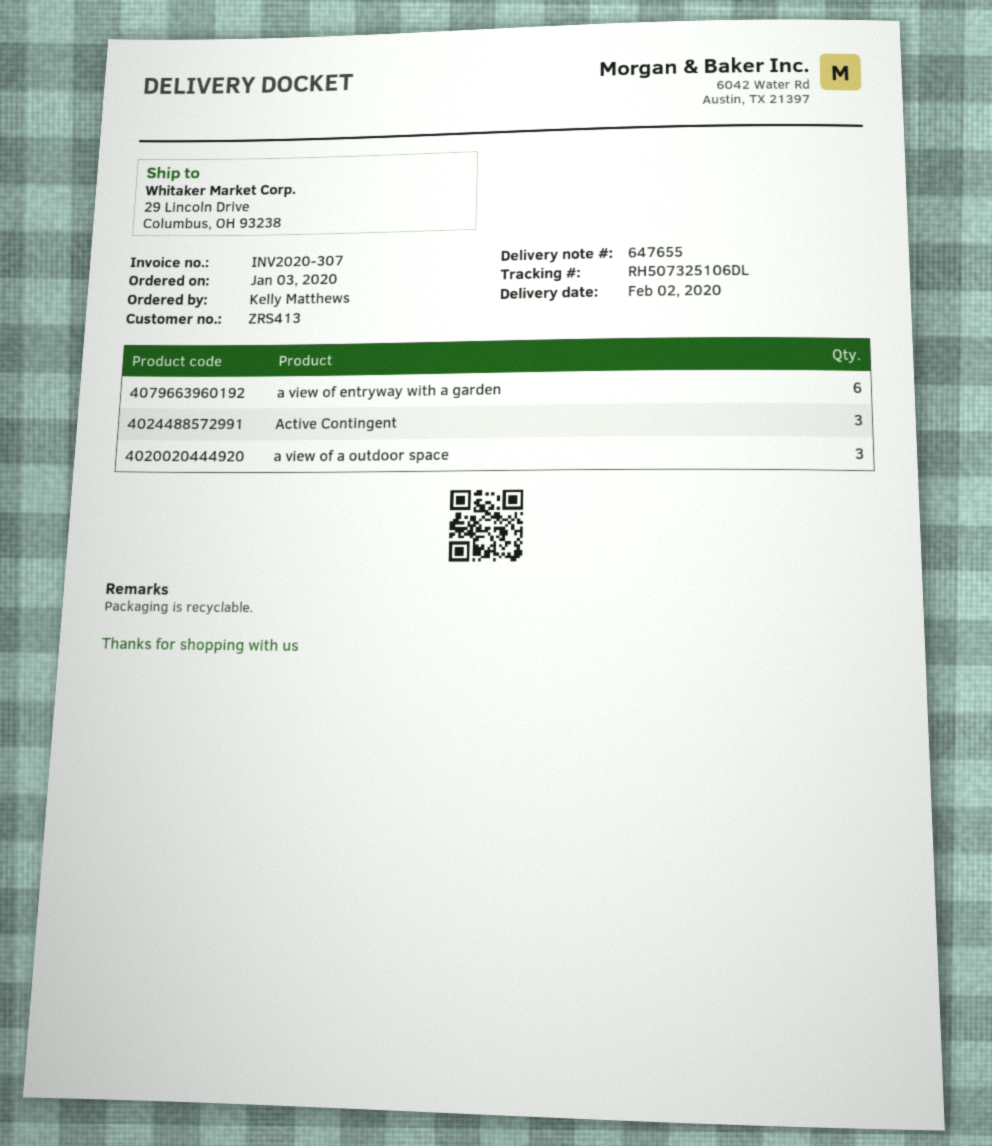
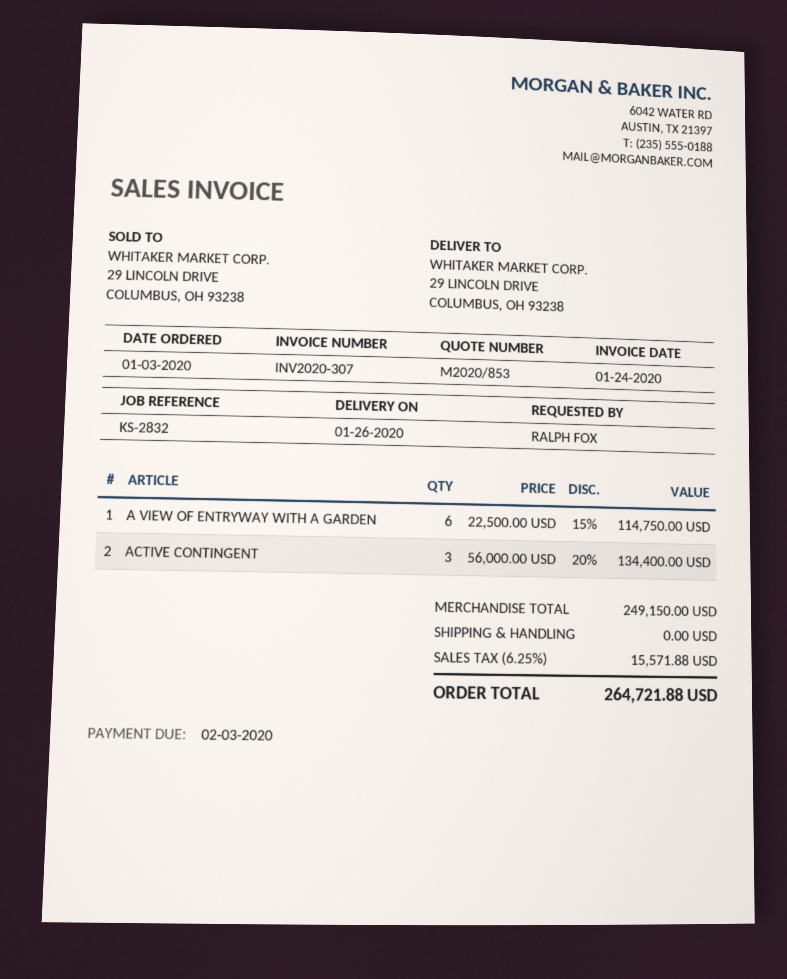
delivery date: 2020-02-02 -> 2020-01-26
ordered by: Kelly Matthews -> RALPH FOX
a view of a outdoor space: 3 -> none

